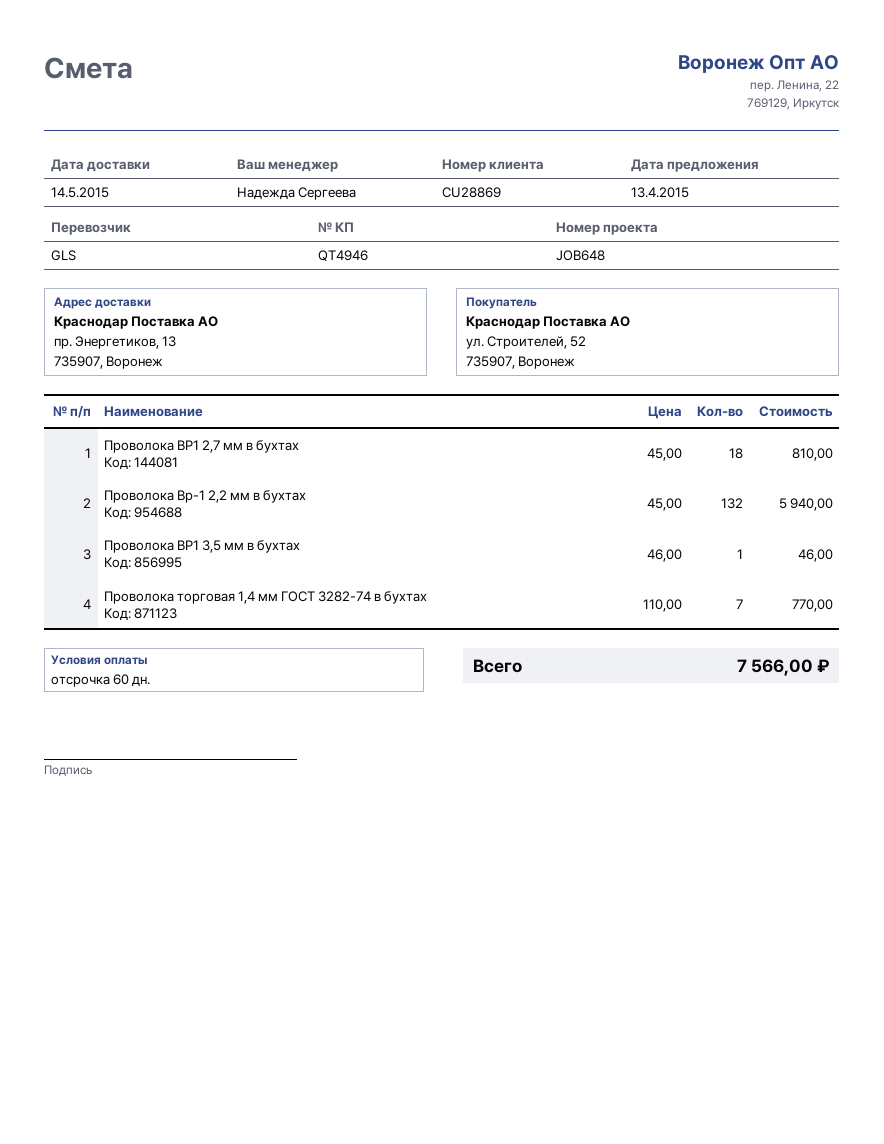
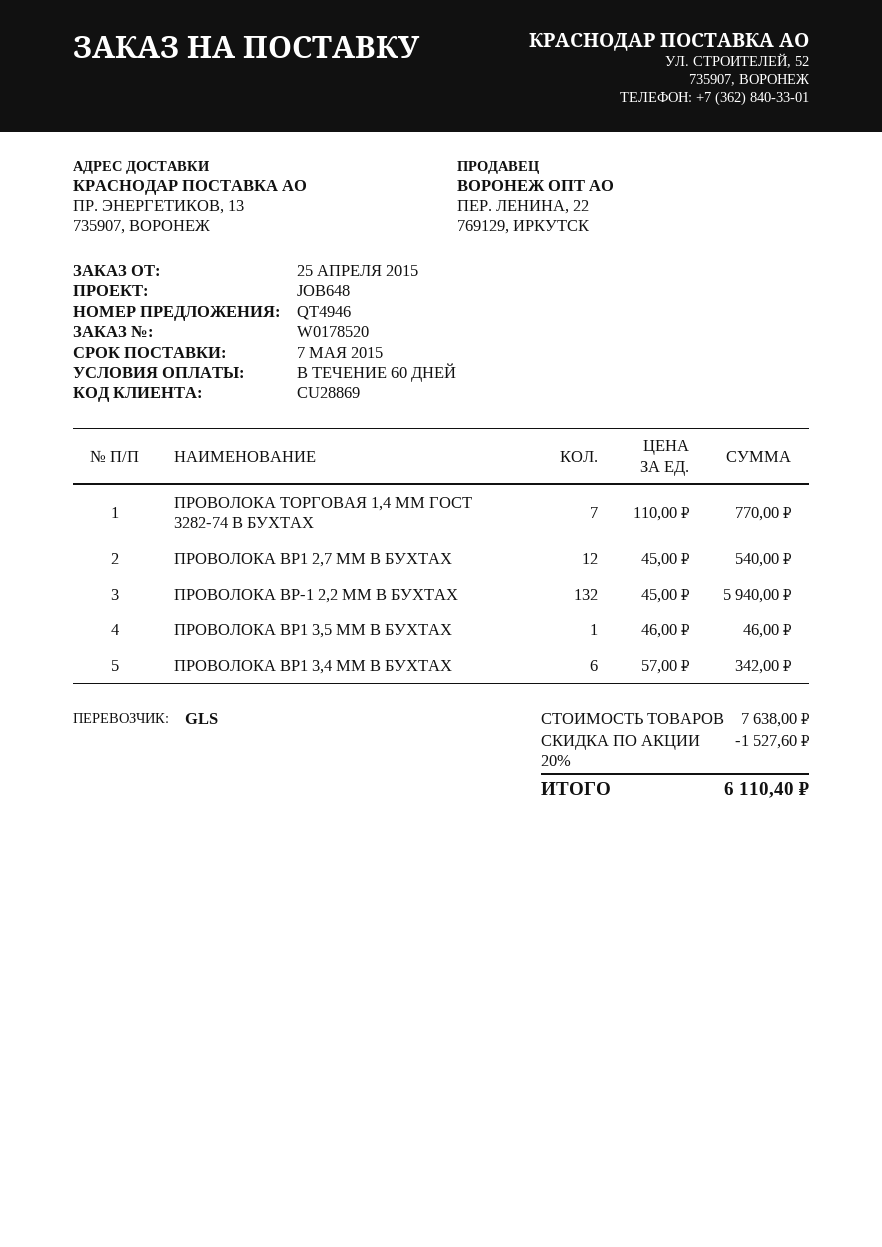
delivery date: 2015-05-14 -> 2015-05-07
Проволока ВР1 2,7 мм в бухтах: 18 x 45.00 = 810.00 -> 12 x 45.00 = 540.00
ПРОВОЛОКА ВР1 3,4 ММ В БУХТАХ: none -> 6 x 57.00 = 342.00
discount: none -> 20% = 1527.60
total: 7566.00 -> 6110.40

